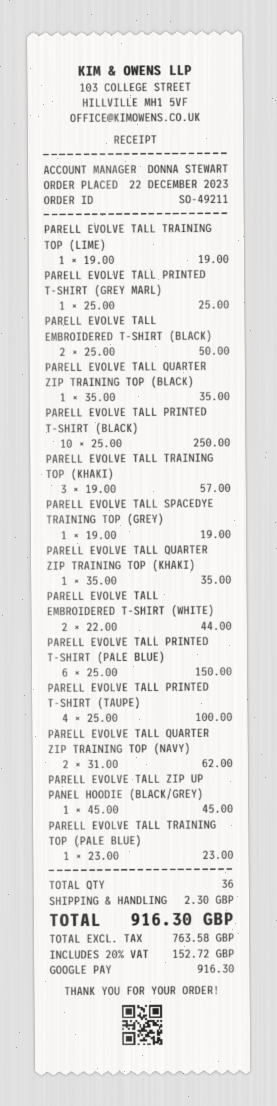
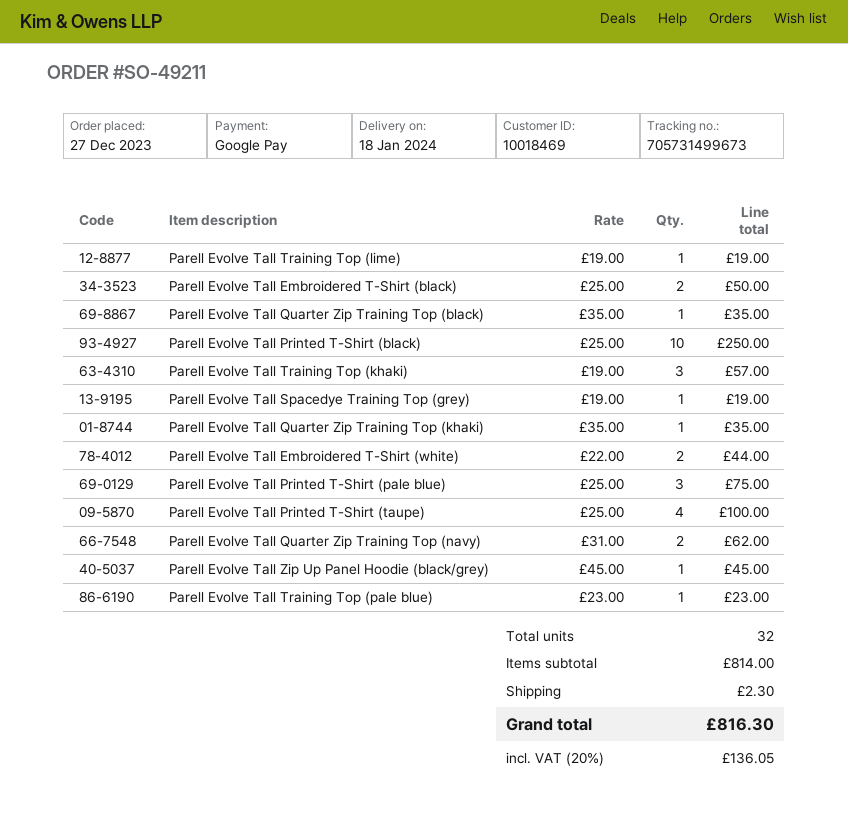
order date: 2023-12-22 -> 2023-12-27
PARELL EVOLVE TALL PRINTED T-SHIRT (GREY MARL): 1 x 25.00 = 25.00 -> none
PARELL EVOLVE TALL PRINTED T-SHIRT (PALE BLUE): 6 x 25.00 = 150.00 -> 3 x 25.00 = 75.00
total quantity: 36 -> 32
tax: 20% = 152.72 -> 20% = 136.05
total: 916.30 -> 816.30

